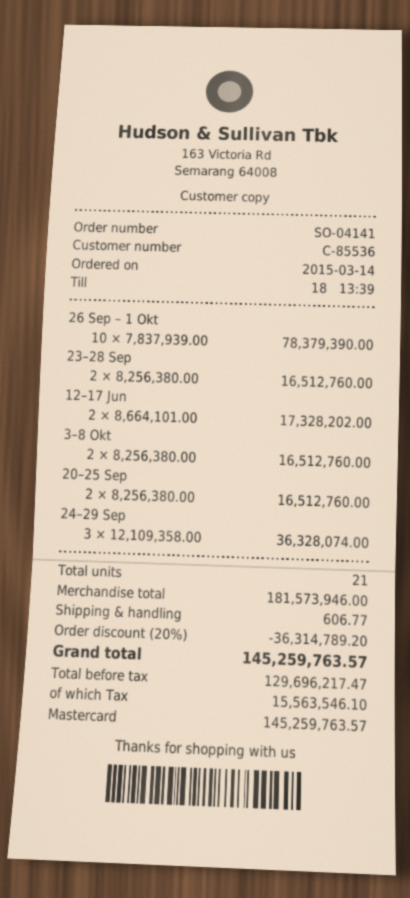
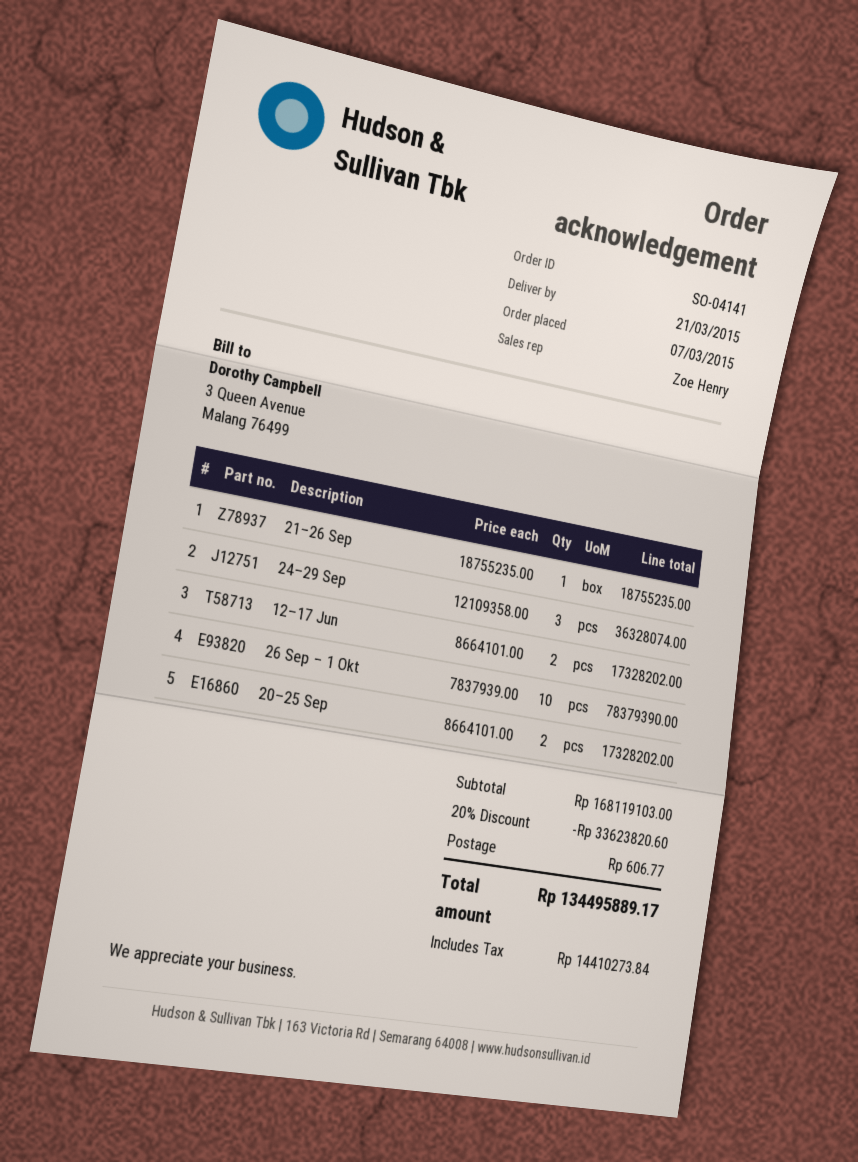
order date: 2015-03-14 -> 2015-03-07
23–28 Sep: 2 x 8256380.00 = 16512760.00 -> none
3–8 Okt: 2 x 8256380.00 = 16512760.00 -> none
20–25 Sep: 2 x 8256380.00 = 16512760.00 -> 2 x 8664101.00 = 17328202.00
21–26 Sep: none -> 1 x 18755235.00 = 18755235.00
subtotal: 181573946.00 -> 168119103.00
discount: 20% = 36314789.20 -> 20% = 33623820.60
tax: 15563546.10 -> 14410273.84
total: 145259763.57 -> 134495889.17

